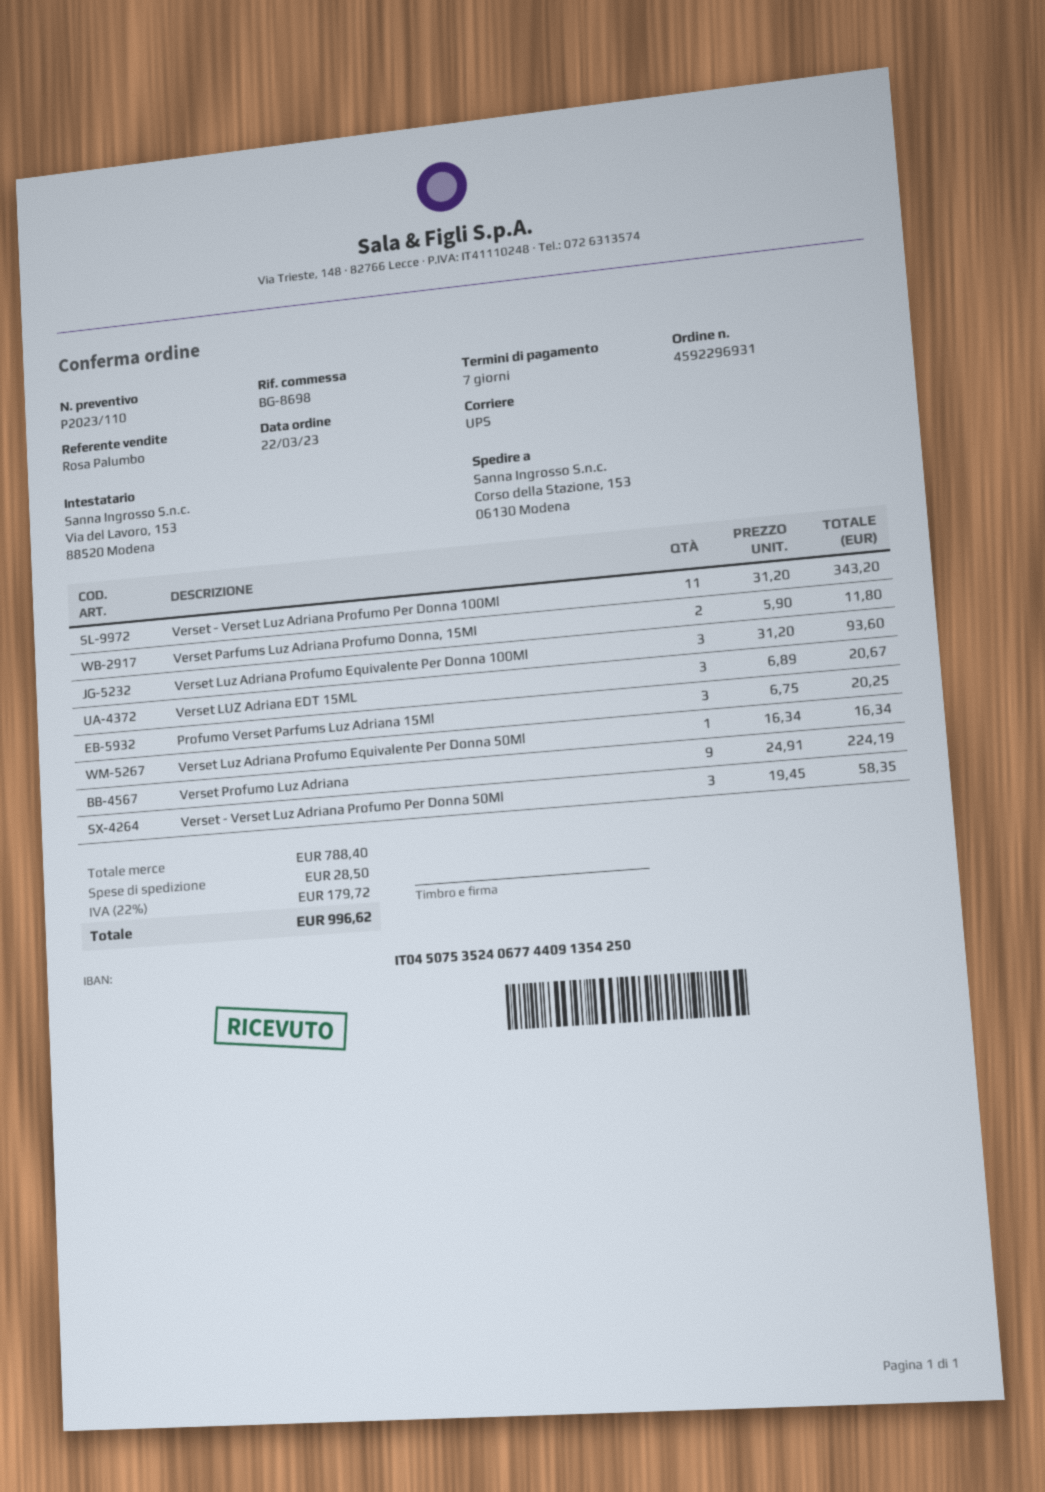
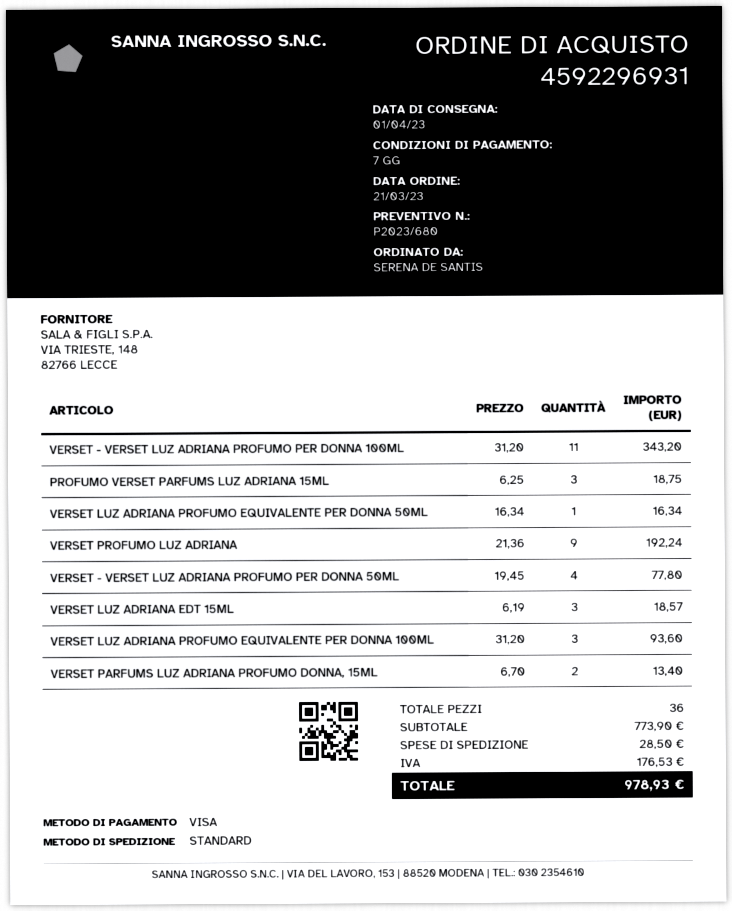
quote number: P2023/110 -> P2023/680
order date: 2023-03-22 -> 2023-03-21
shipping method: UPS -> standard
Verset Parfums Luz Adriana Profumo Donna, 15Ml: 2 x 5.90 = 11.80 -> 2 x 6.70 = 13.40
Verset LUZ Adriana EDT 15ML: 3 x 6.89 = 20.67 -> 3 x 6.19 = 18.57
Profumo Verset Parfums Luz Adriana 15Ml: 3 x 6.75 = 20.25 -> 3 x 6.25 = 18.75
Verset Profumo Luz Adriana: 9 x 24.91 = 224.19 -> 9 x 21.36 = 192.24
Verset - Verset Luz Adriana Profumo Per Donna 50Ml: 3 x 19.45 = 58.35 -> 4 x 19.45 = 77.80
subtotal: 788.40 -> 773.90
tax: 179.72 -> 176.53
total: 996.62 -> 978.93

